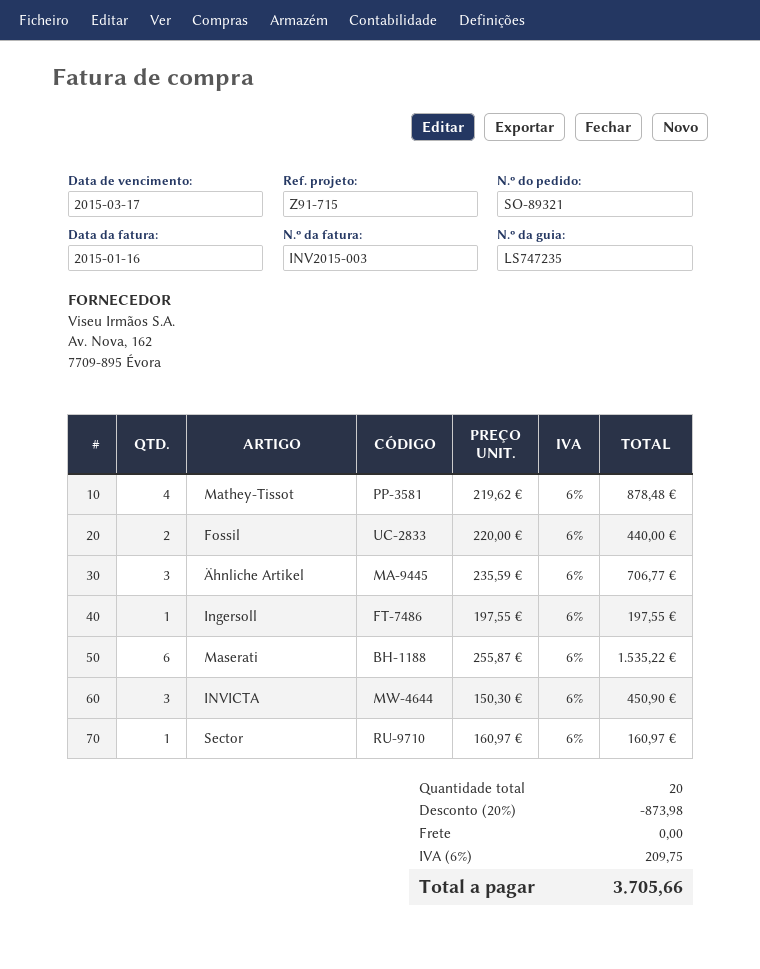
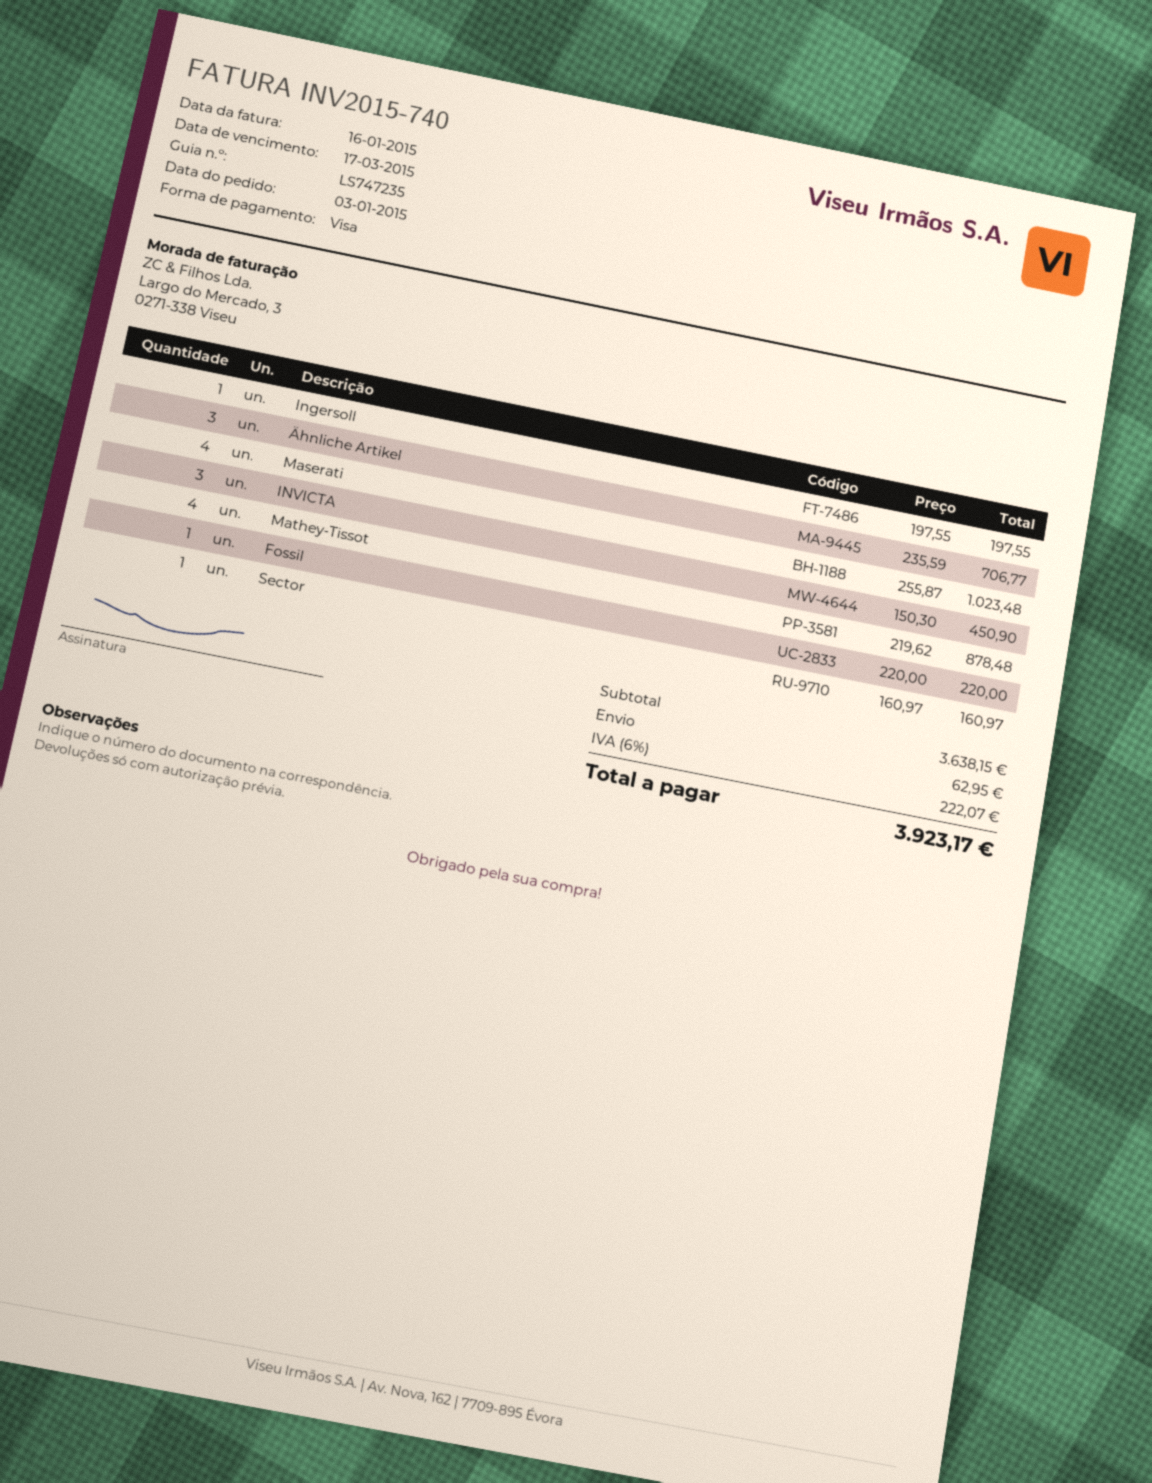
invoice number: INV2015-003 -> INV2015-740
Fossil: 2 x 220.00 = 440.00 -> 1 x 220.00 = 220.00
Maserati: 6 x 255.87 = 1535.22 -> 4 x 255.87 = 1023.48
discount: 20% = 873.98 -> none
shipping: 0.00 -> 62.95
tax: 6% = 209.75 -> 6% = 222.07
total: 3705.66 -> 3923.17

